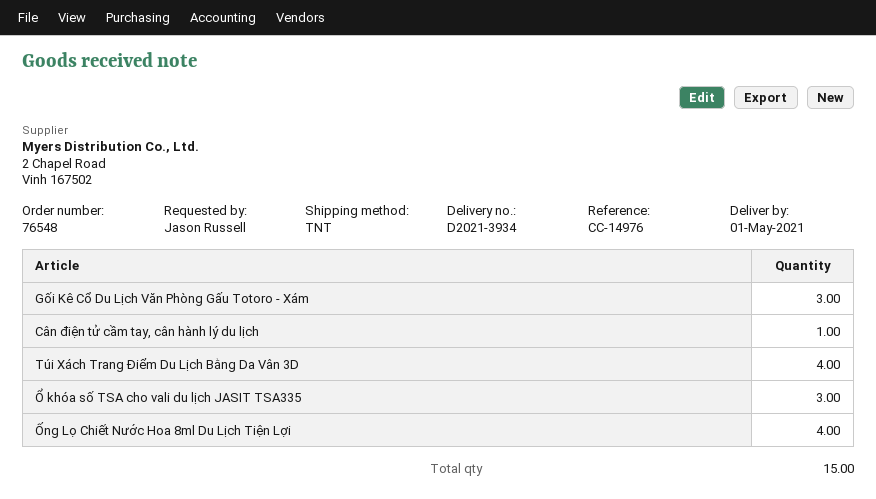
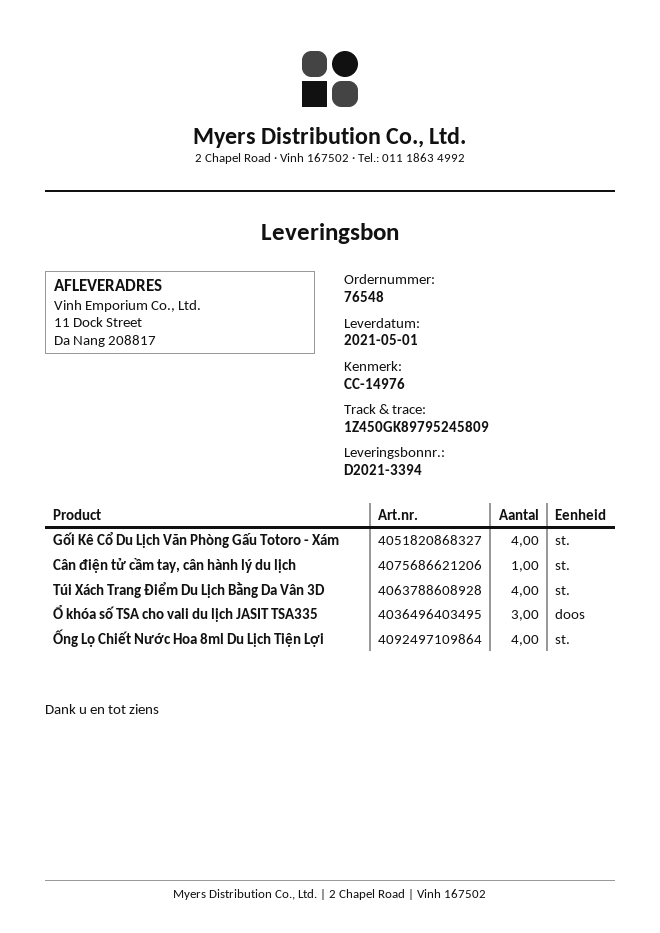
delivery note number: D2021-3934 -> D2021-3394
Gối Kê Cổ Du Lịch Văn Phòng Gấu Totoro - Xám: 3 -> 4

